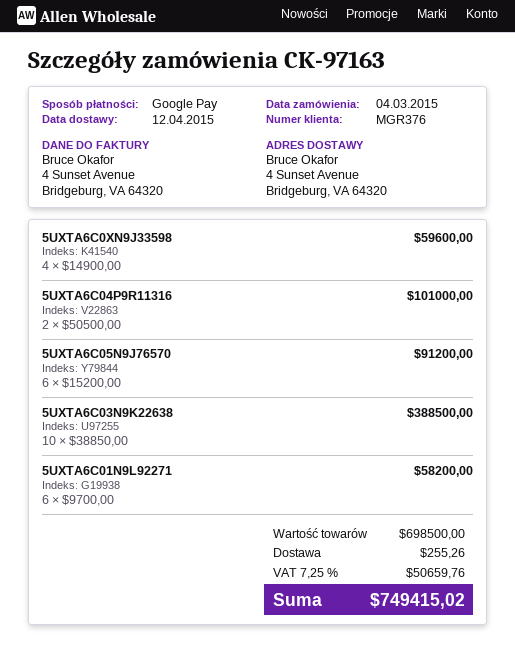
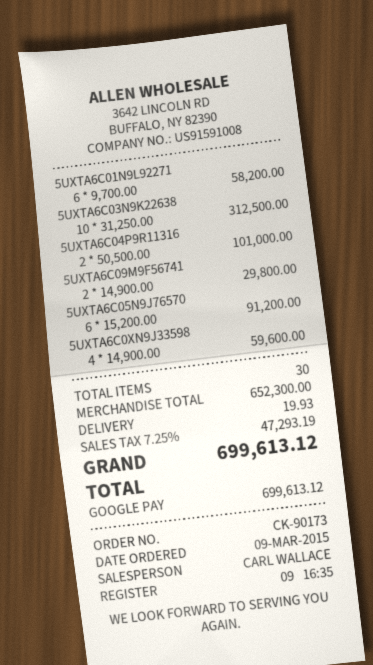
order number: CK-97163 -> CK-90173
order date: 2015-03-04 -> 2015-03-09
5UXTA6C03N9K22638: 10 x 38850.00 = 388500.00 -> 10 x 31250.00 = 312500.00
5UXTA6C09M9F56741: none -> 2 x 14900.00 = 29800.00
subtotal: 698500.00 -> 652300.00
shipping: 255.26 -> 19.93
tax: 7.25% = 50659.76 -> 7.25% = 47293.19
total: 749415.02 -> 699613.12

